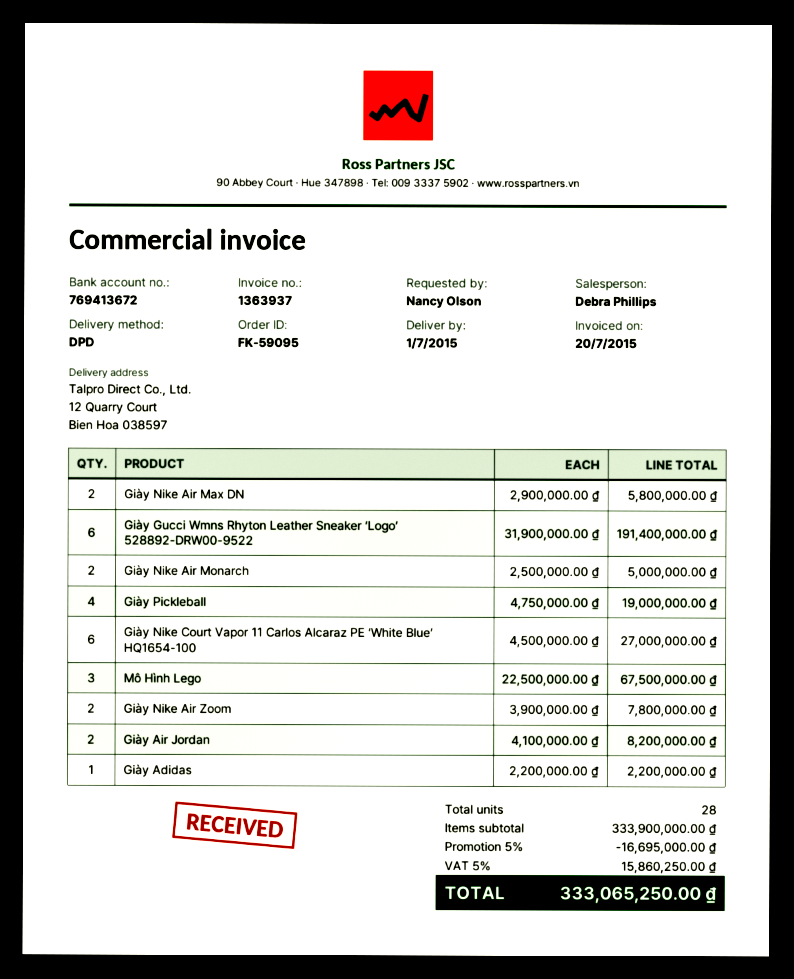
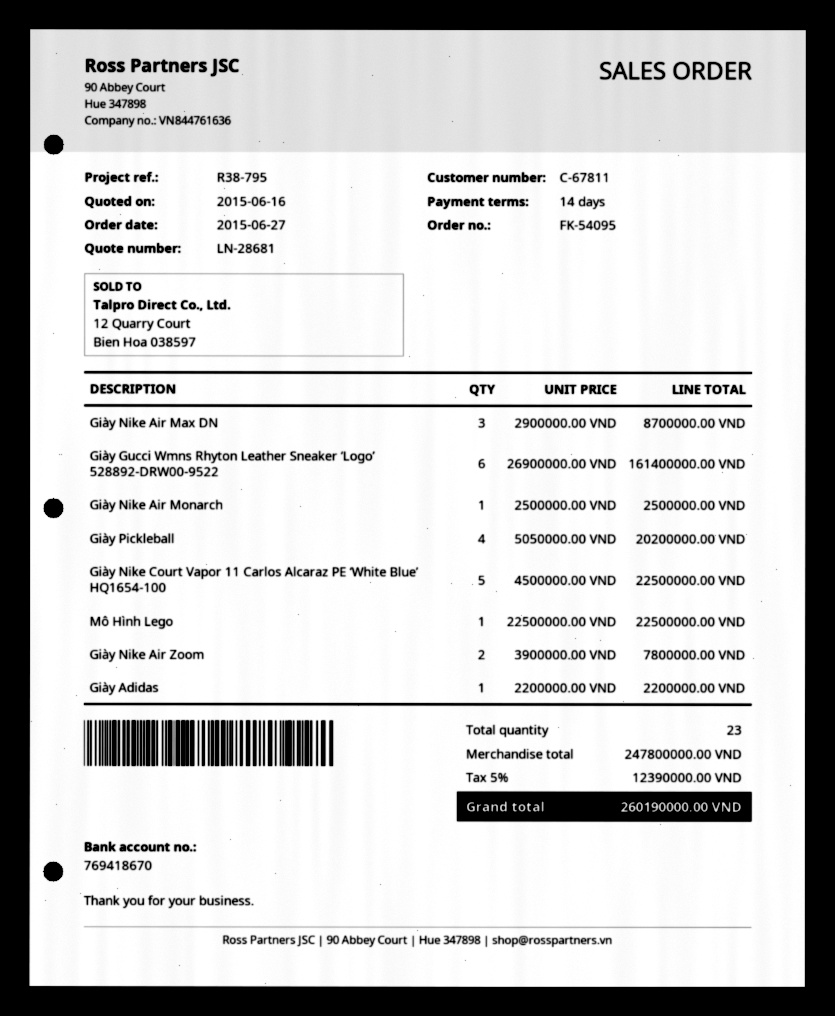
order number: FK-59095 -> FK-54095
bank account: 769413672 -> 769418670
Giày Nike Air Max DN: 2 x 2900000.00 = 5800000.00 -> 3 x 2900000.00 = 8700000.00
Giày Gucci Wmns Rhyton Leather Sneaker ‘Logo’ 528892-DRW00-9522: 6 x 31900000.00 = 191400000.00 -> 6 x 26900000.00 = 161400000.00
Giày Nike Air Monarch: 2 x 2500000.00 = 5000000.00 -> 1 x 2500000.00 = 2500000.00
Giày Pickleball: 4 x 4750000.00 = 19000000.00 -> 4 x 5050000.00 = 20200000.00
Giày Nike Court Vapor 11 Carlos Alcaraz PE ‘White Blue’ HQ1654-100: 6 x 4500000.00 = 27000000.00 -> 5 x 4500000.00 = 22500000.00
Mô Hình Lego: 3 x 22500000.00 = 67500000.00 -> 1 x 22500000.00 = 22500000.00
Giày Air Jordan: 2 x 4100000.00 = 8200000.00 -> none
total quantity: 28 -> 23
subtotal: 333900000.00 -> 247800000.00
discount: 5% = 16695000.00 -> none
tax: 5% = 15860250.00 -> 5% = 12390000.00
total: 333065250.00 -> 260190000.00

